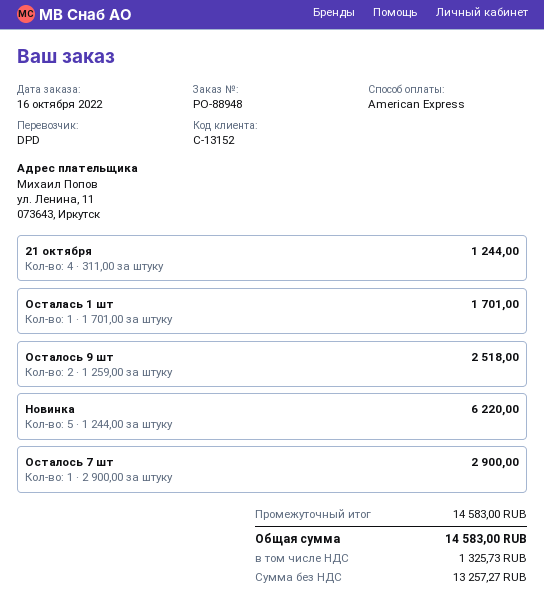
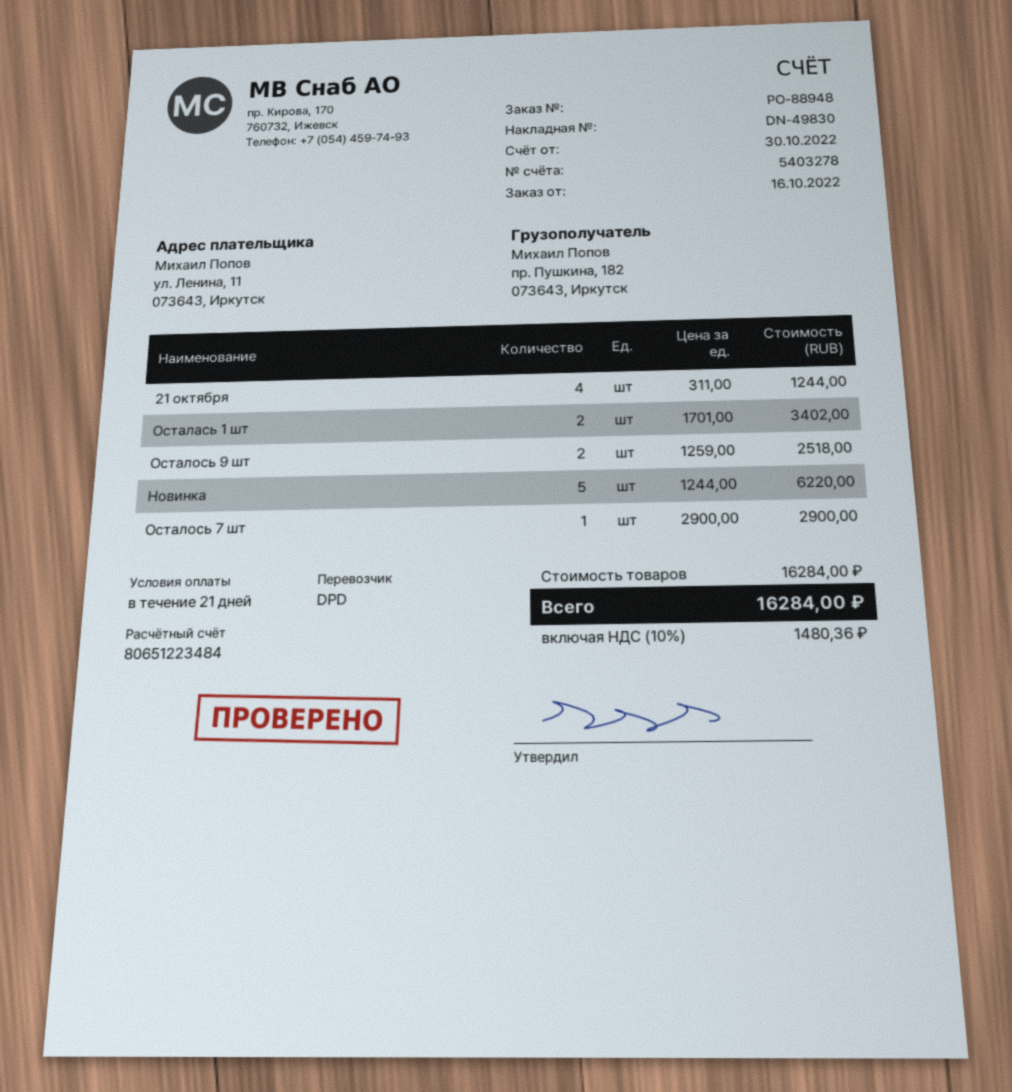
Осталась 1 шт: 1 x 1701.00 = 1701.00 -> 2 x 1701.00 = 3402.00
subtotal: 14583.00 -> 16284.00
tax: 1325.73 -> 1480.36
total: 14583.00 -> 16284.00

